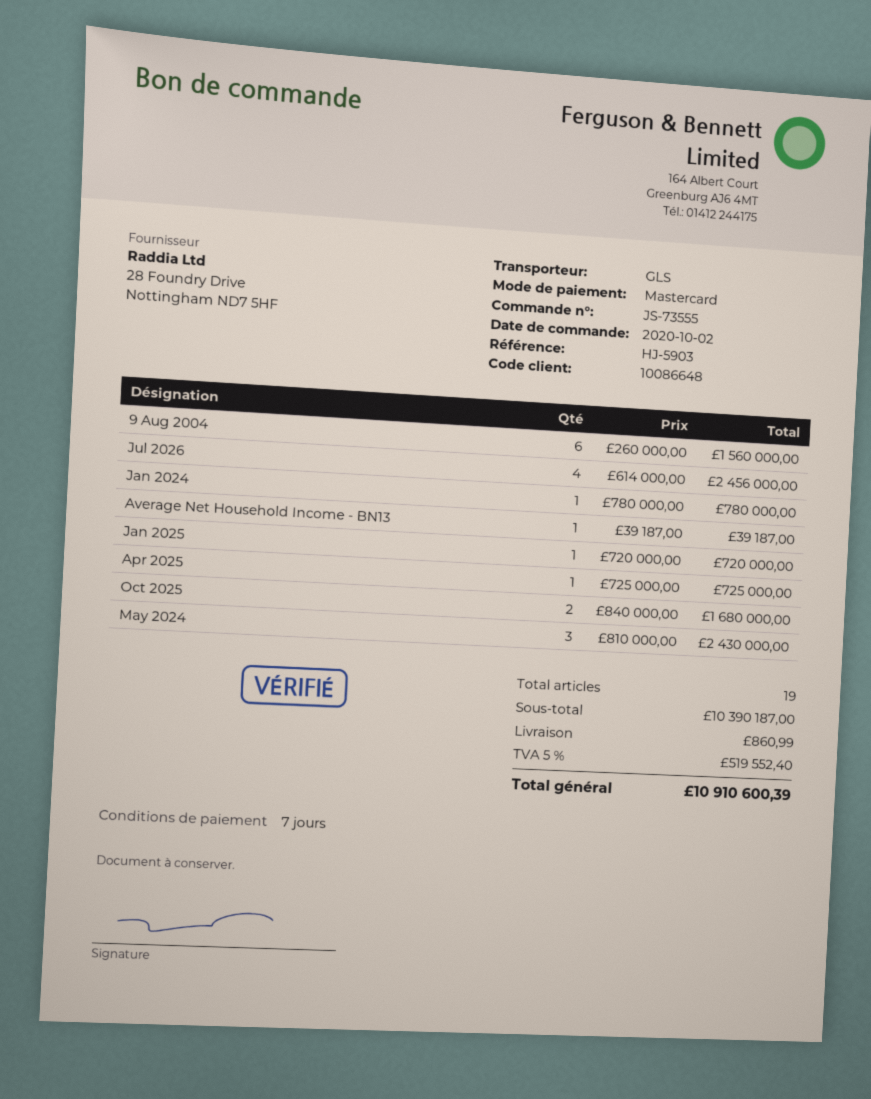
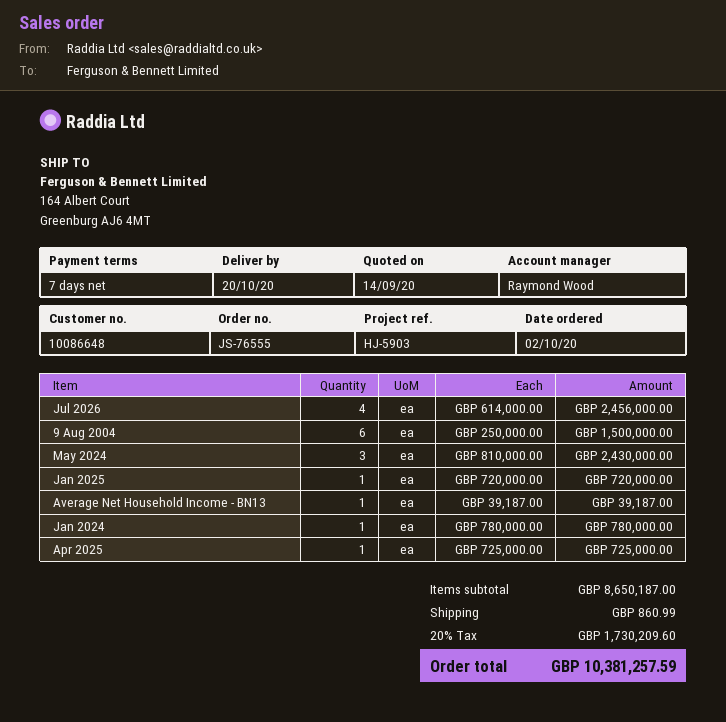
order number: JS-73555 -> JS-76555
9 Aug 2004: 6 x 260000.00 = 1560000.00 -> 6 x 250000.00 = 1500000.00
Oct 2025: 2 x 840000.00 = 1680000.00 -> none
subtotal: 10390187.00 -> 8650187.00
tax: 5% = 519552.40 -> 20% = 1730209.60
total: 10910600.39 -> 10381257.59

